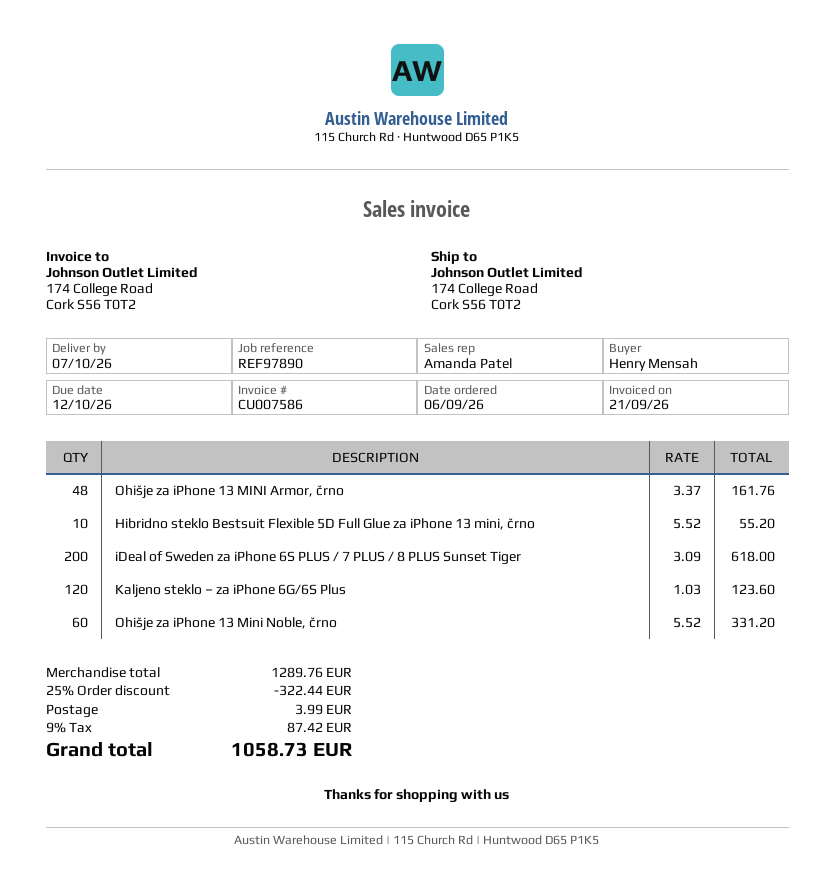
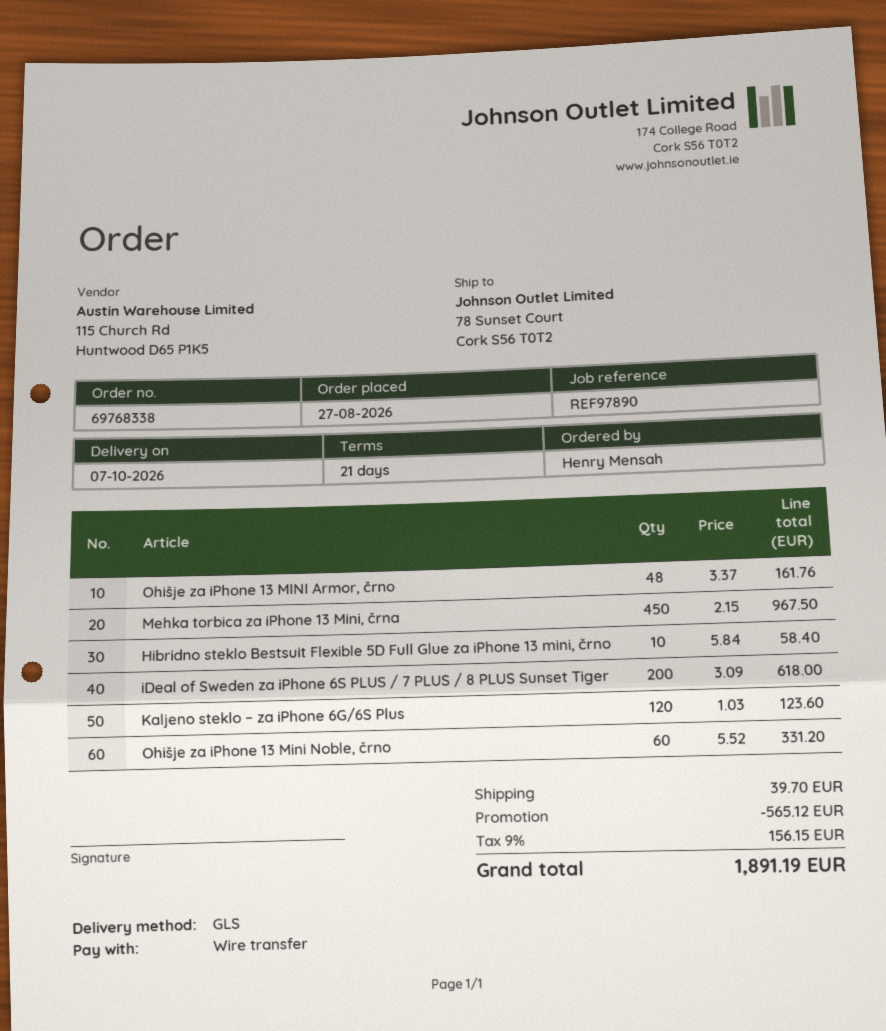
order date: 2026-09-06 -> 2026-08-27
ship to: 174 College Road, Cork S56 T0T2 -> 78 Sunset Court, Cork S56 T0T2
Hibridno steklo Bestsuit Flexible 5D Full Glue za iPhone 13 mini, črno: 10 x 5.52 = 55.20 -> 10 x 5.84 = 58.40
Mehka torbica za iPhone 13 Mini, črna: none -> 450 x 2.15 = 967.50
discount: 322.44 -> 565.12
shipping: 3.99 -> 39.70
tax: 9% = 87.42 -> 9% = 156.15
total: 1058.73 -> 1891.19

